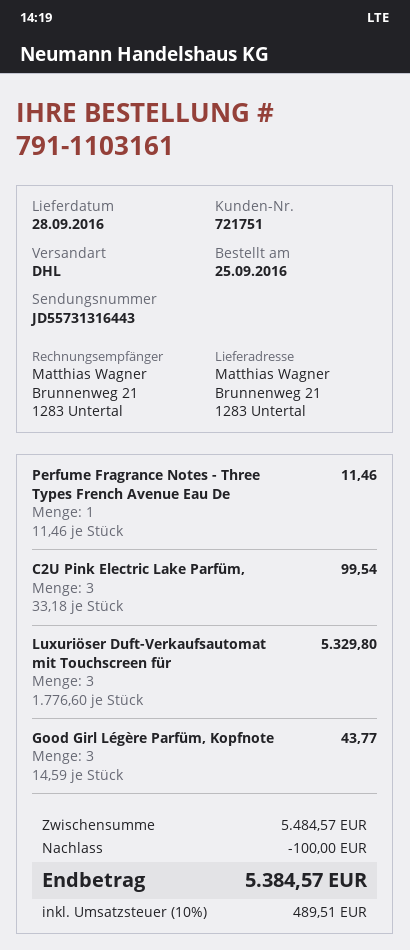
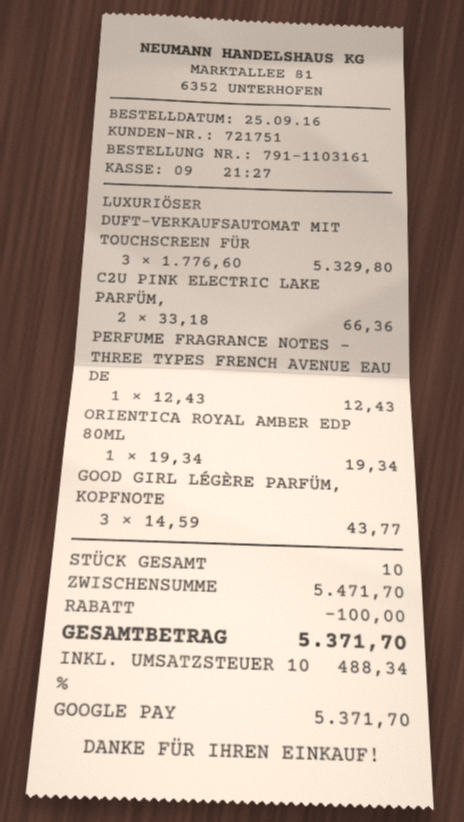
Perfume Fragrance Notes - Three Types French Avenue Eau De: 1 x 11.46 = 11.46 -> 1 x 12.43 = 12.43
C2U Pink Electric Lake Parfüm,: 3 x 33.18 = 99.54 -> 2 x 33.18 = 66.36
ORIENTICA ROYAL AMBER EDP 80ML: none -> 1 x 19.34 = 19.34
subtotal: 5484.57 -> 5471.70
tax: 10% = 489.51 -> 10% = 488.34
total: 5384.57 -> 5371.70

